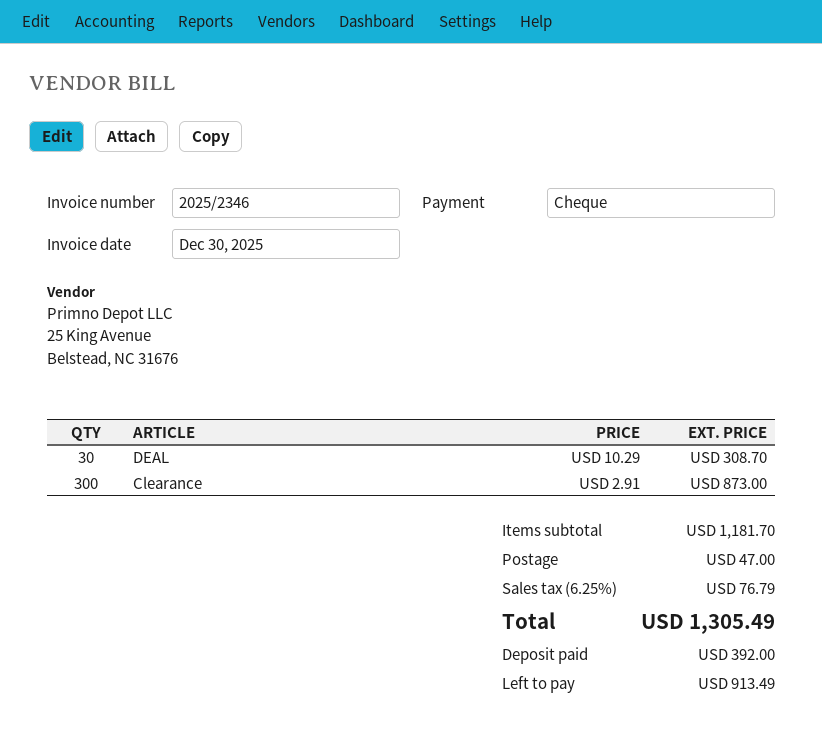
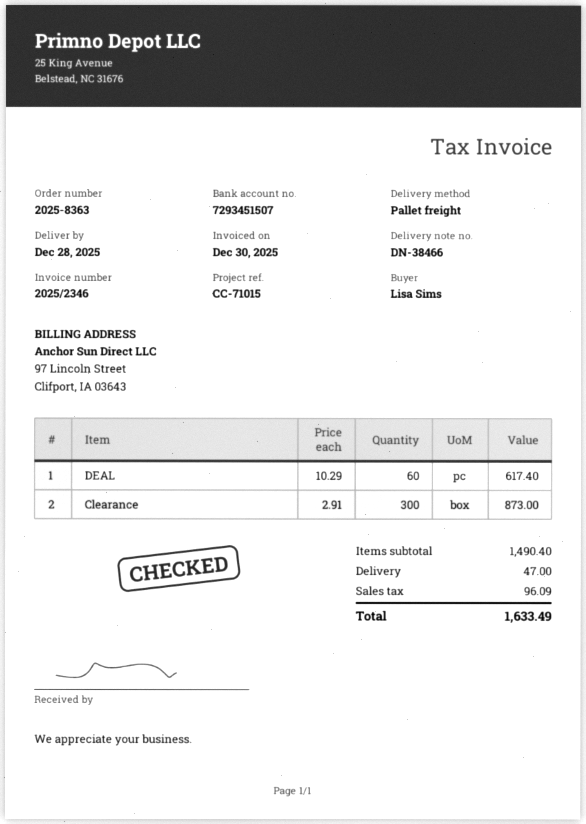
DEAL: 30 x 10.29 = 308.70 -> 60 x 10.29 = 617.40
subtotal: 1181.70 -> 1490.40
tax: 76.79 -> 96.09
total: 1305.49 -> 1633.49

